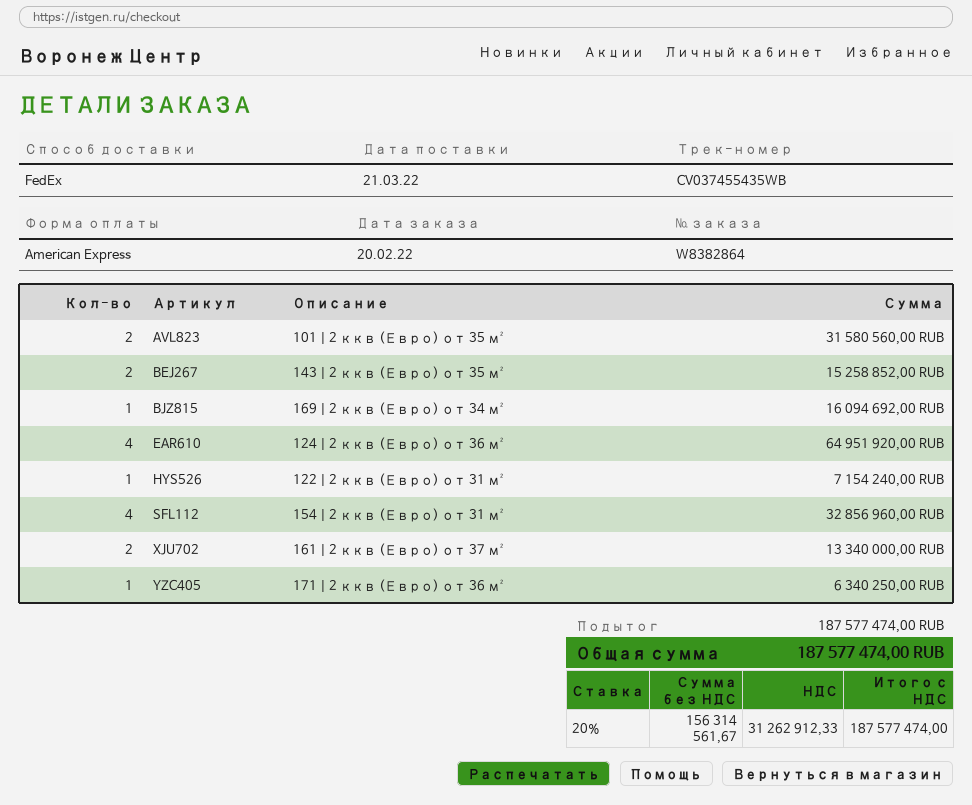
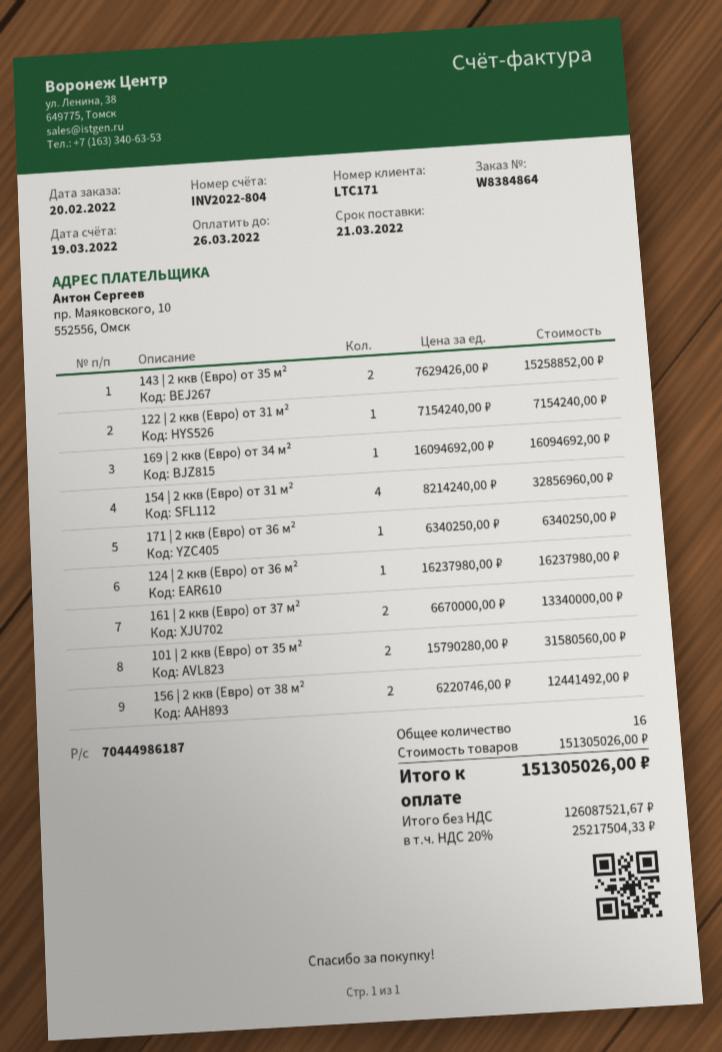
order number: W8382864 -> W8384864
124 | 2 ккв (Евро) от 36 м²: 4 for 64951920.00 -> 1 for 16237980.00
156 | 2 ккв (Евро) от 38 м²: none -> 2 for 12441492.00
subtotal: 187577474.00 -> 151305026.00
net: 156314561.67 -> 126087521.67
tax: 20% = 31262912.33 -> 20% = 25217504.33
total: 187577474.00 -> 151305026.00

